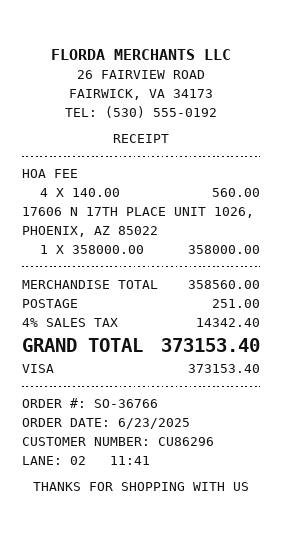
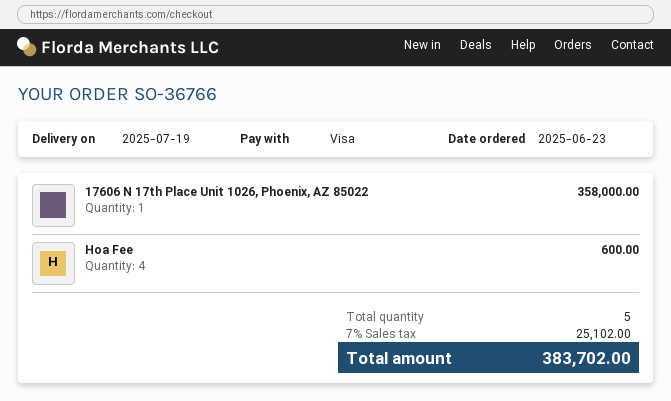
HOA FEE: 4 for 560.00 -> 4 for 600.00
shipping: 251.00 -> none
tax: 4% = 14342.40 -> 7% = 25102.00
total: 373153.40 -> 383702.00

